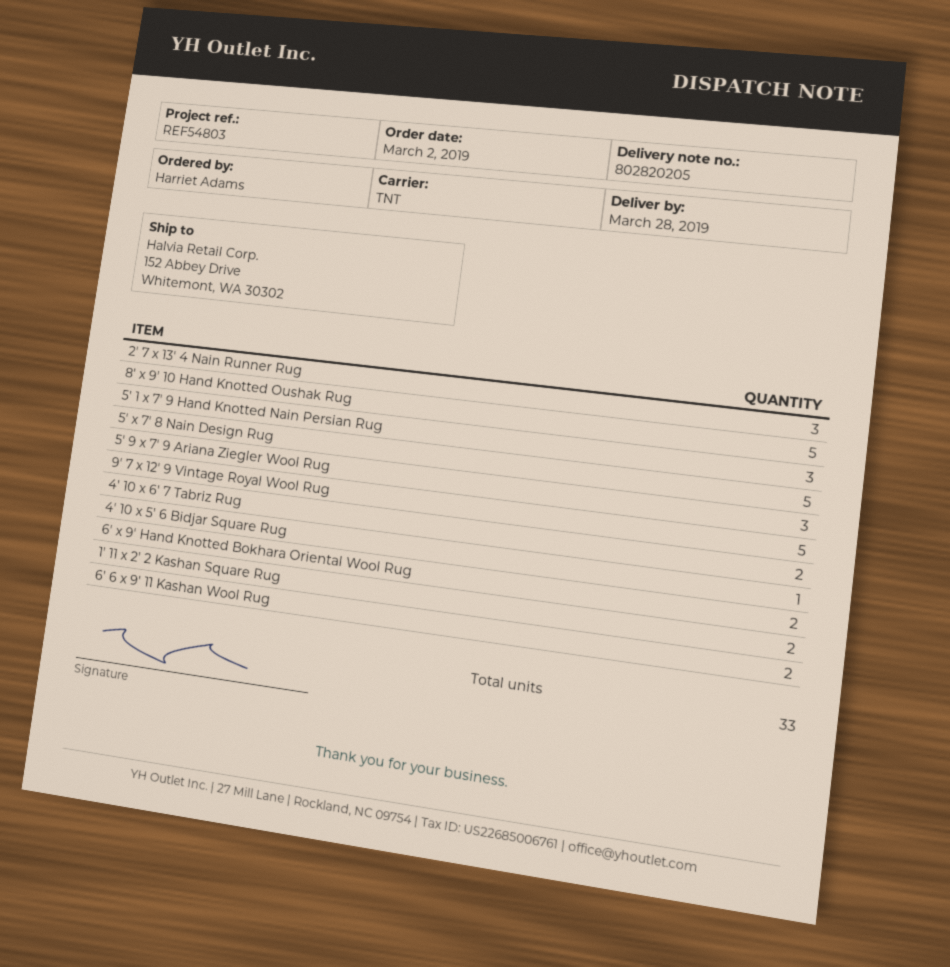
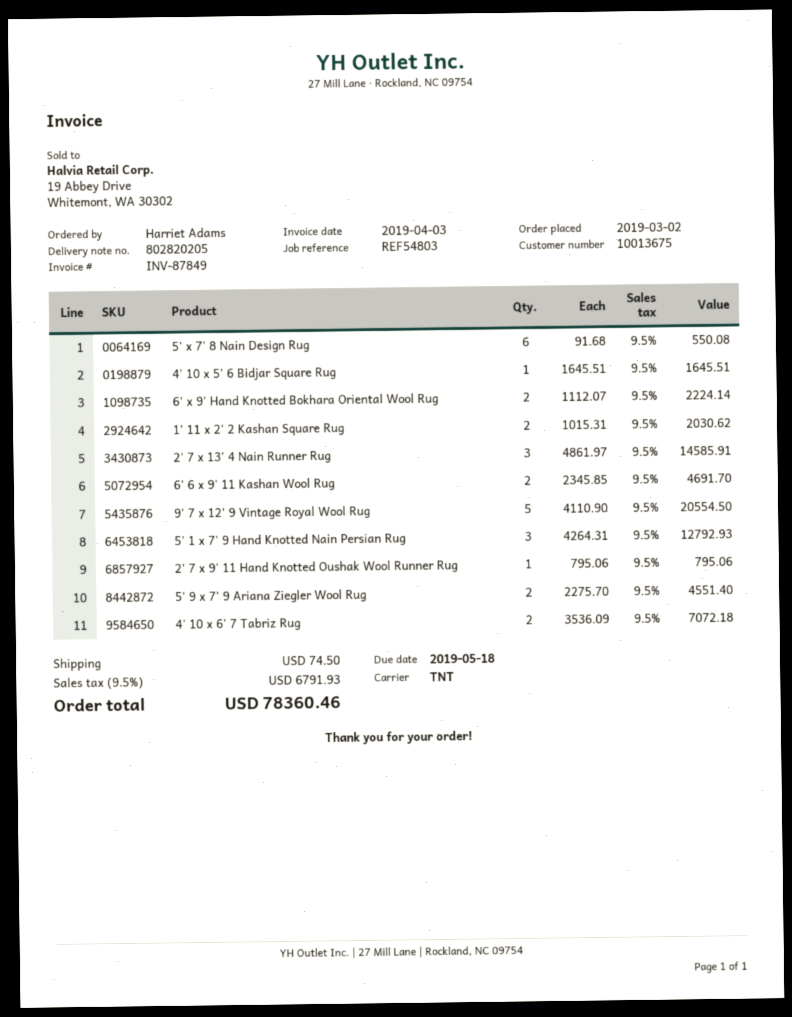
8' x 9' 10 Hand Knotted Oushak Rug: 5 -> none
5' x 7' 8 Nain Design Rug: 5 -> 6
5' 9 x 7' 9 Ariana Ziegler Wool Rug: 3 -> 2
2' 7 x 9' 11 Hand Knotted Oushak Wool Runner Rug: none -> 1

